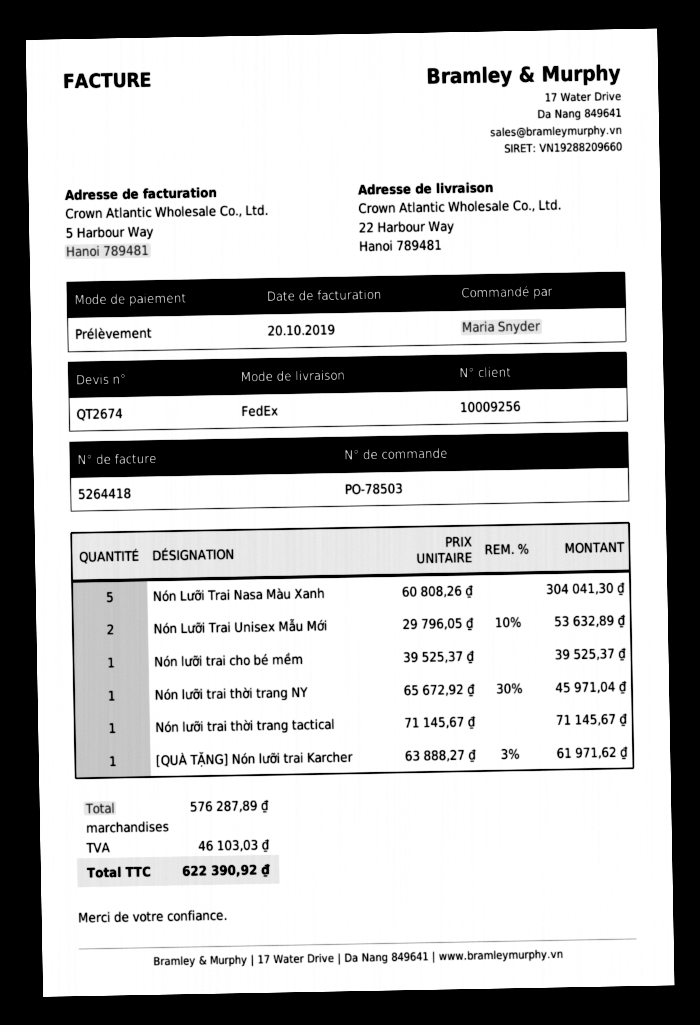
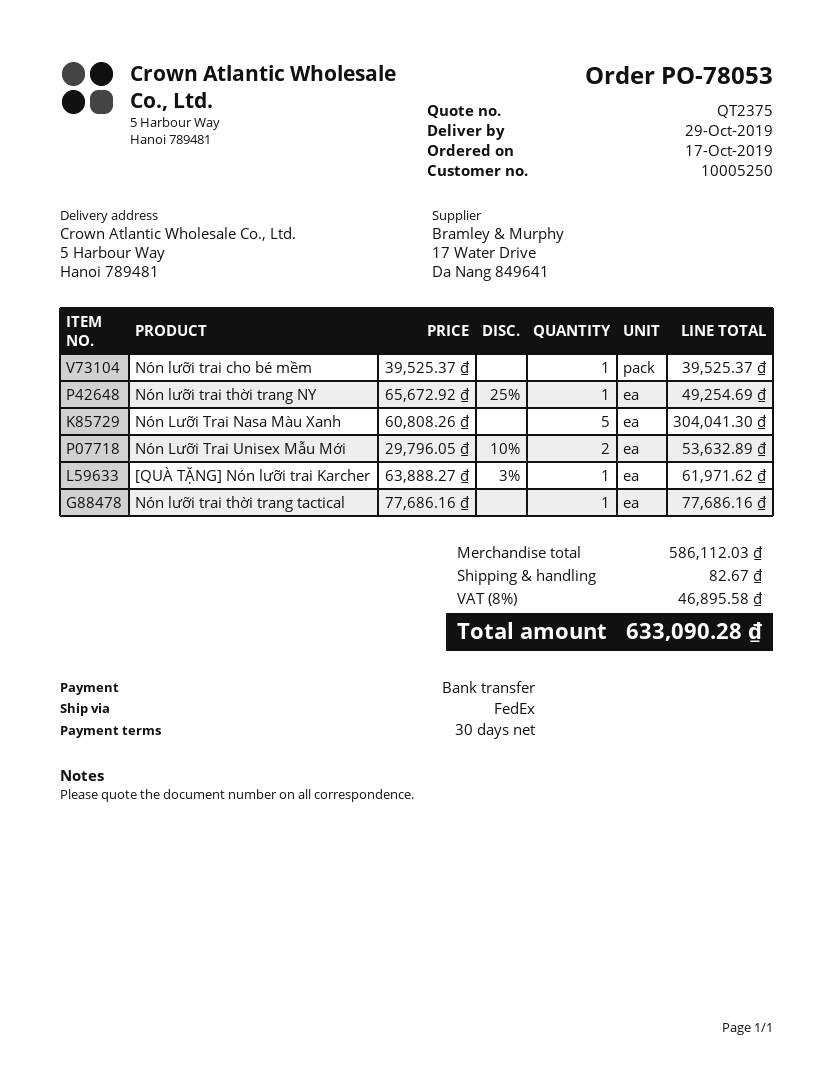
quote number: QT2674 -> QT2375
order number: PO-78503 -> PO-78053
customer number: 10009256 -> 10005250
payment method: direct debit -> bank transfer
ship to: 22 Harbour Way, Hanoi 789481 -> 5 Harbour Way, Hanoi 789481
Nón lưỡi trai thời trang NY: 1 x 65672.92 - 30% = 45971.04 -> 1 x 65672.92 - 25% = 49254.69
Nón lưỡi trai thời trang tactical: 1 x 71145.67 = 71145.67 -> 1 x 77686.16 = 77686.16
subtotal: 576287.89 -> 586112.03
shipping: none -> 82.67
tax: 46103.03 -> 46895.58
total: 622390.92 -> 633090.28

